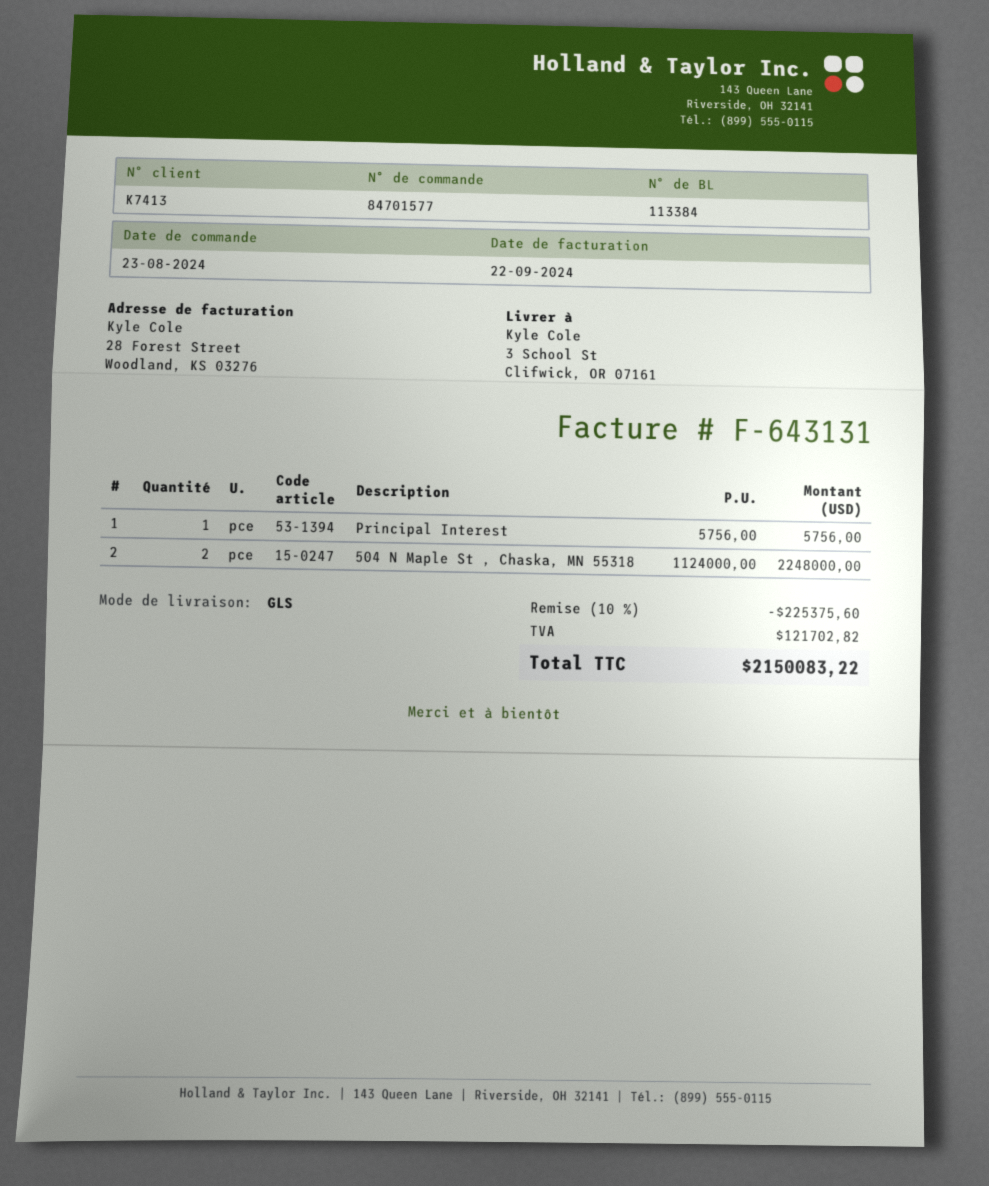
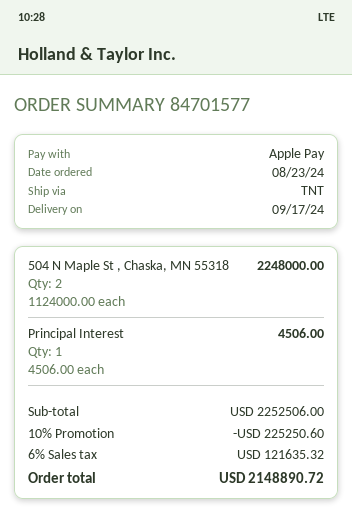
shipping method: GLS -> TNT
Principal Interest: 1 x 5756.00 = 5756.00 -> 1 x 4506.00 = 4506.00
discount: 10% = 225375.60 -> 10% = 225250.60
tax: 121702.82 -> 121635.32
total: 2150083.22 -> 2148890.72

